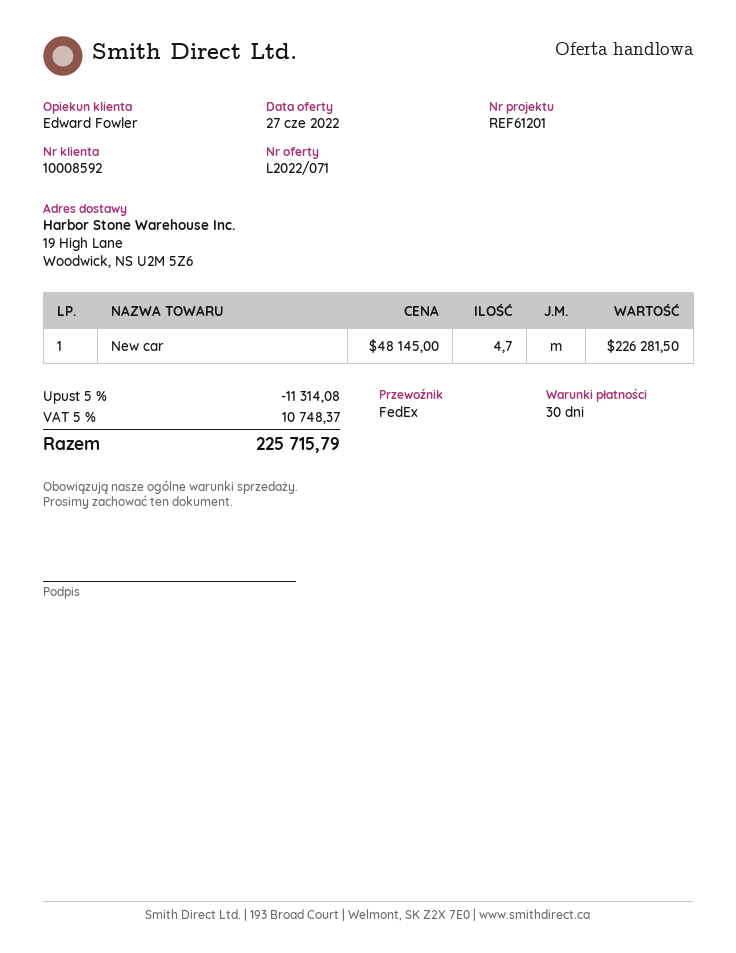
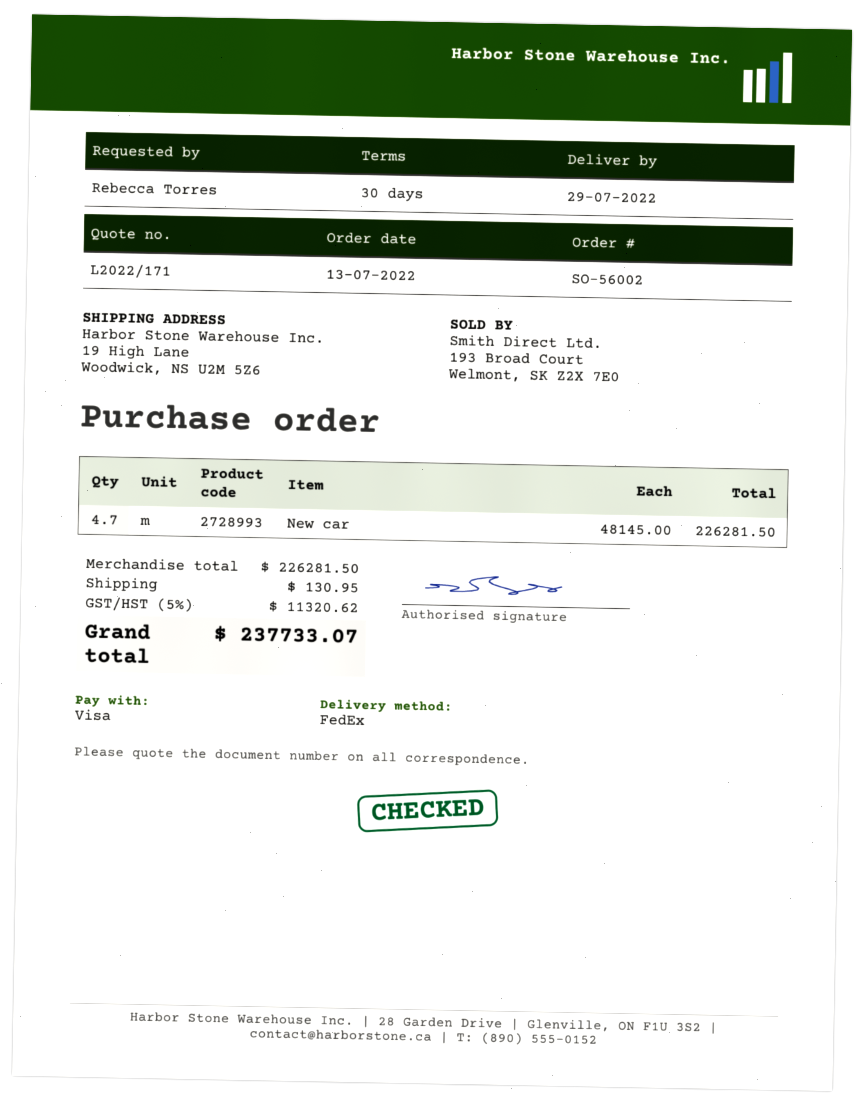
quote number: L2022/071 -> L2022/171
discount: 5% = 11314.08 -> none
shipping: none -> 130.95
tax: 5% = 10748.37 -> 5% = 11320.62
total: 225715.79 -> 237733.07

